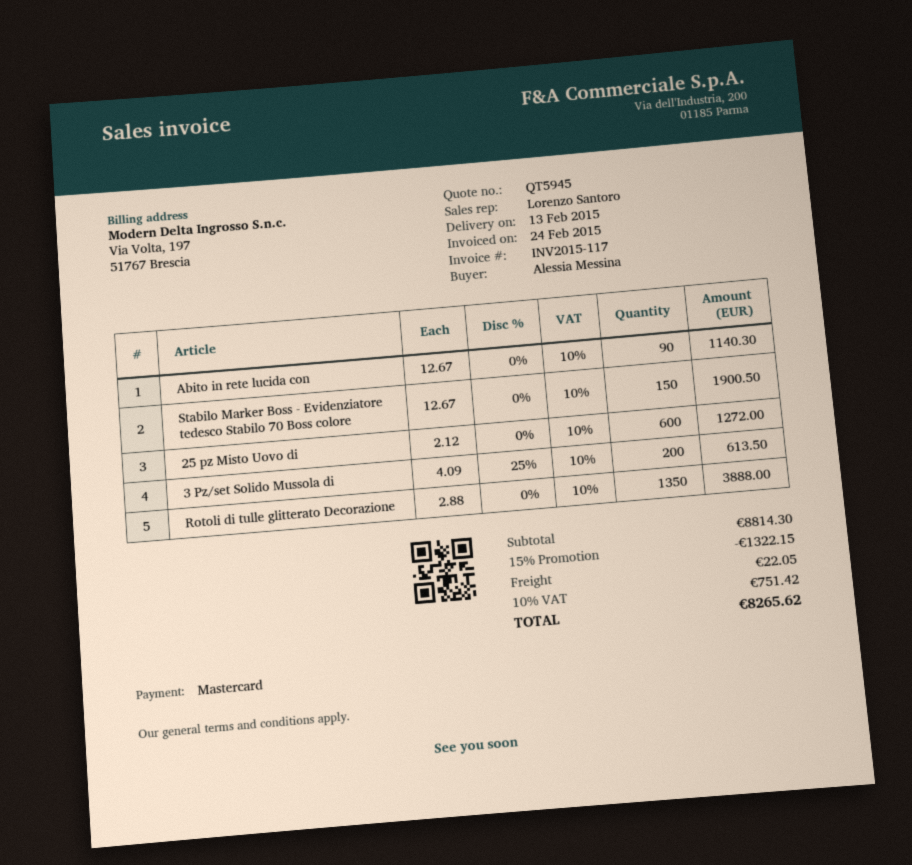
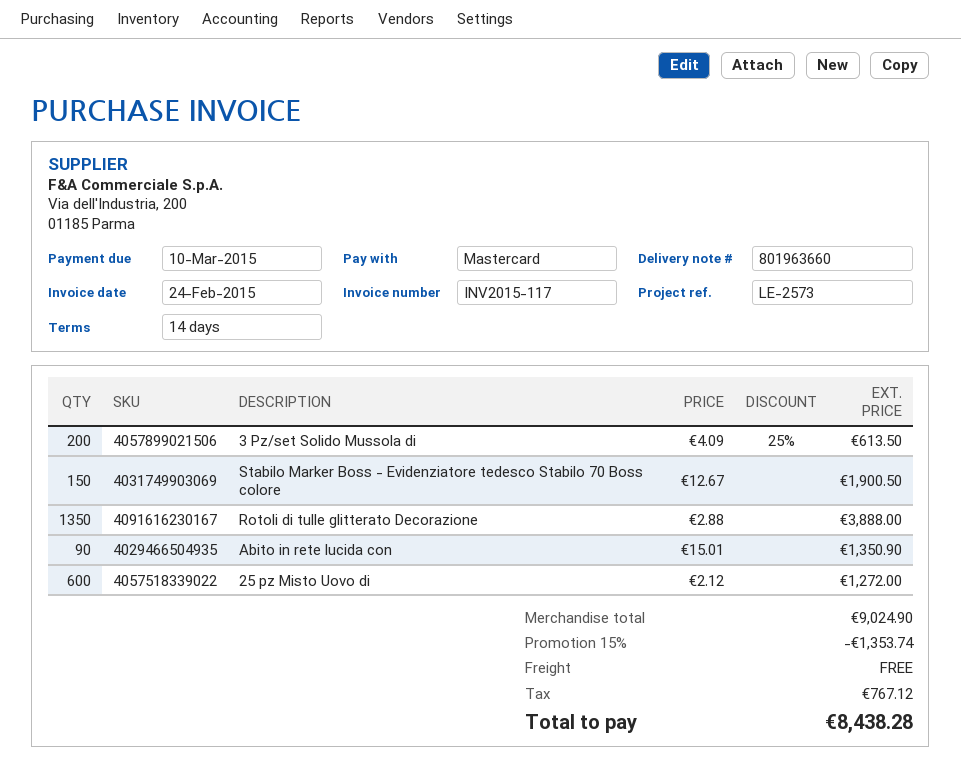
Abito in rete lucida con: 90 x 12.67 = 1140.30 -> 90 x 15.01 = 1350.90
subtotal: 8814.30 -> 9024.90
discount: 15% = 1322.15 -> 15% = 1353.74
shipping: 22.05 -> 0.00
tax: 751.42 -> 767.12
total: 8265.62 -> 8438.28

